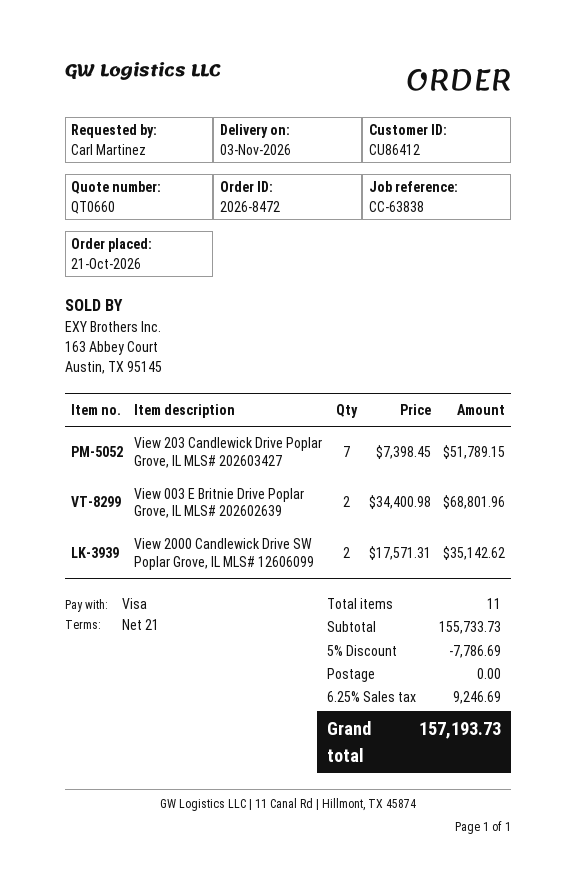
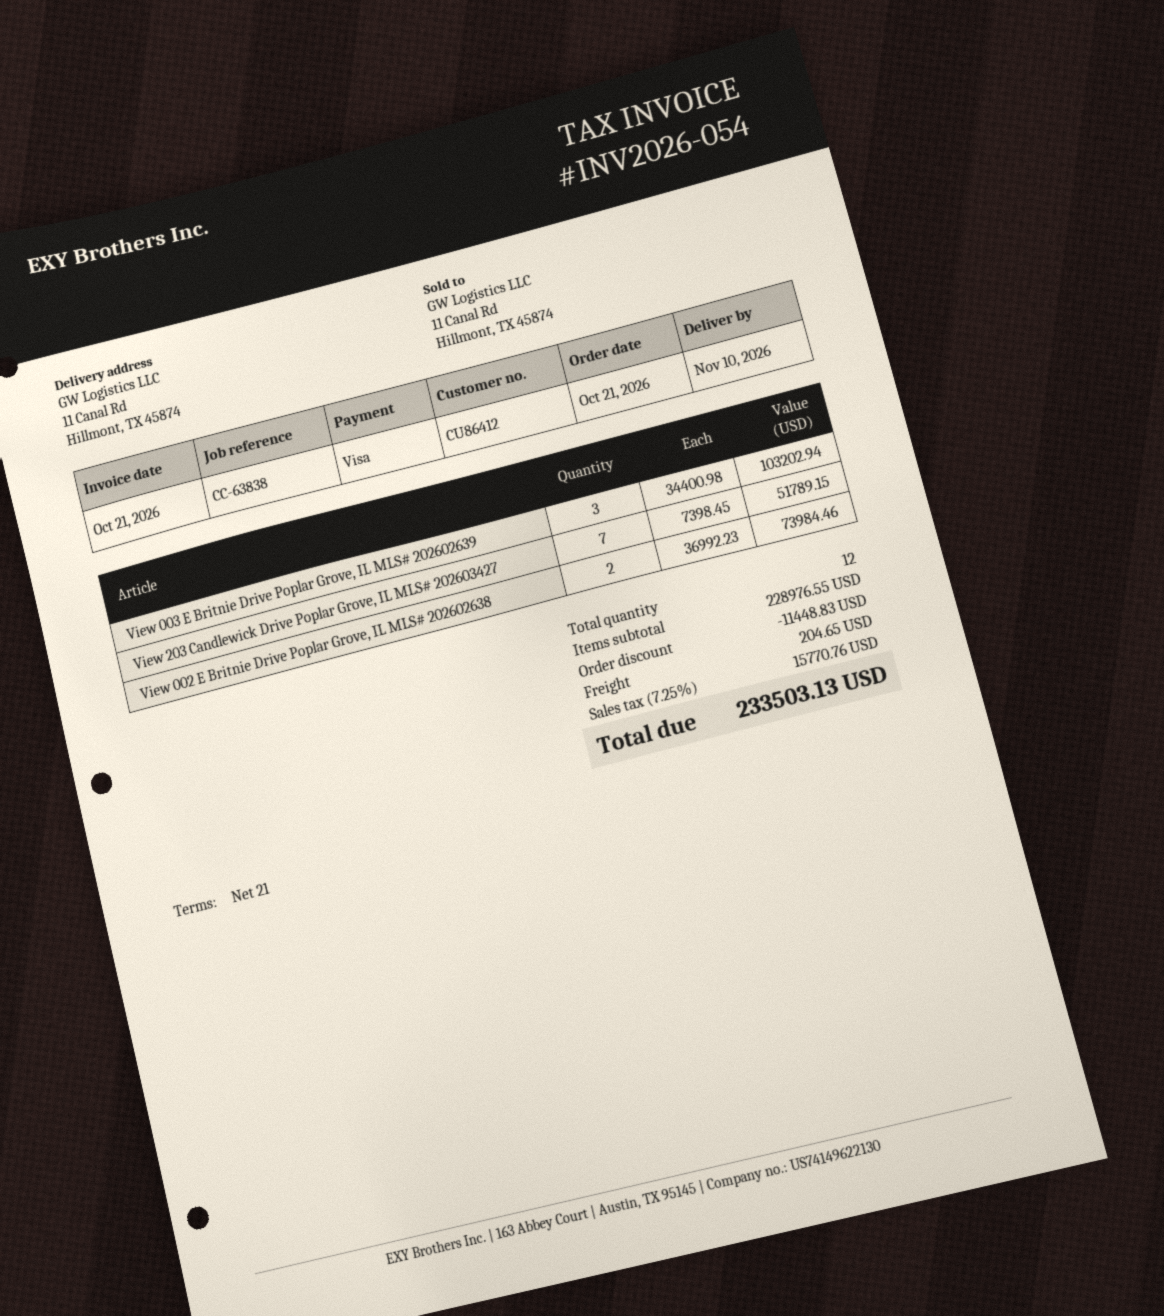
delivery date: 2026-11-03 -> 2026-11-10
View 003 E Britnie Drive Poplar Grove, IL MLS# 202602639: 2 x 34400.98 = 68801.96 -> 3 x 34400.98 = 103202.94
View 2000 Candlewick Drive SW Poplar Grove, IL MLS# 12606099: 2 x 17571.31 = 35142.62 -> none
View 002 E Britnie Drive Poplar Grove, IL MLS# 202602638: none -> 2 x 36992.23 = 73984.46
total quantity: 11 -> 12
subtotal: 155733.73 -> 228976.55
discount: 7786.69 -> 11448.83
shipping: 0.00 -> 204.65
tax: 6.25% = 9246.69 -> 7.25% = 15770.76
total: 157193.73 -> 233503.13

